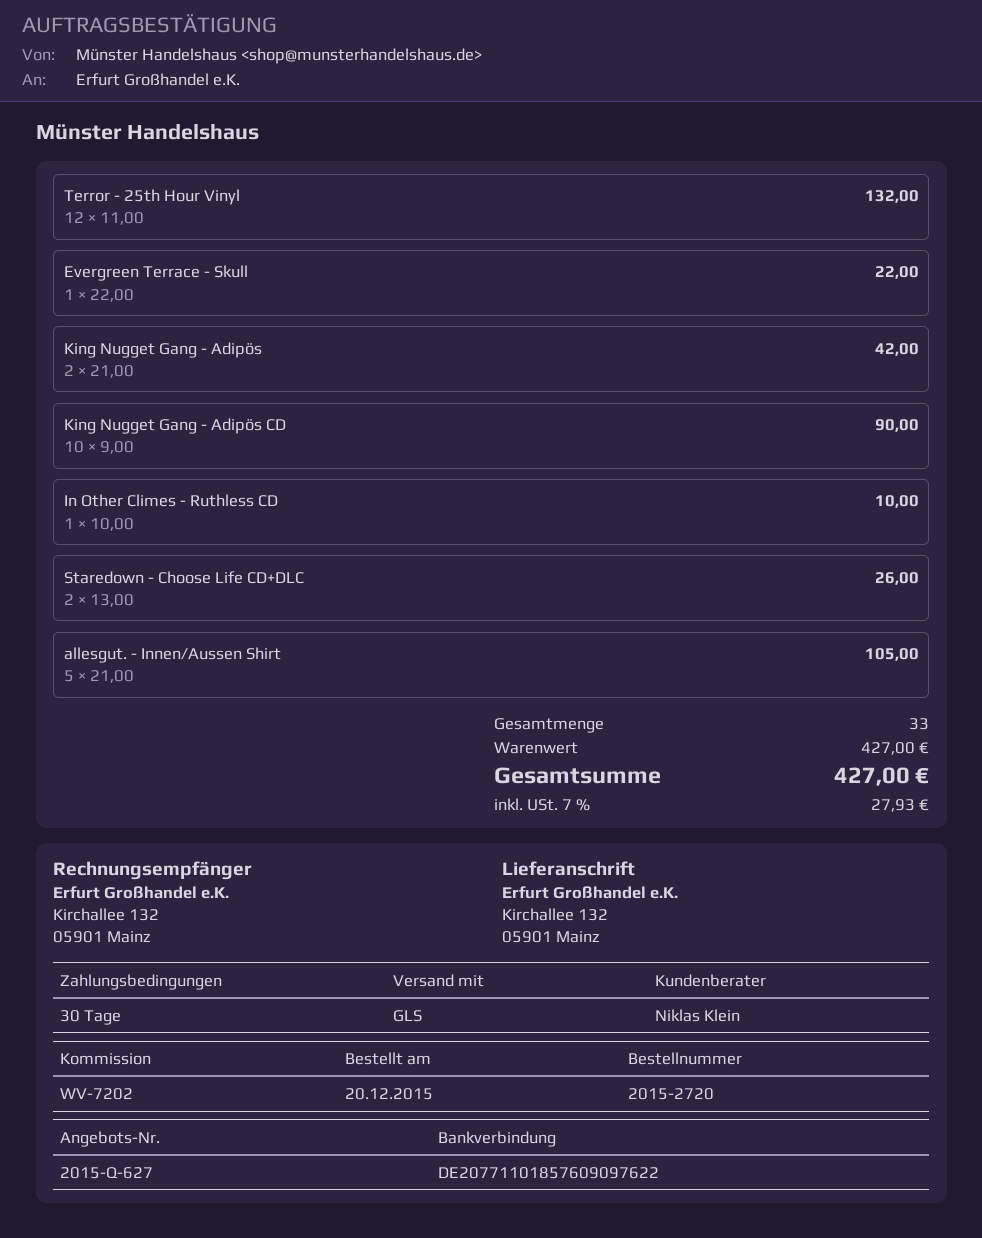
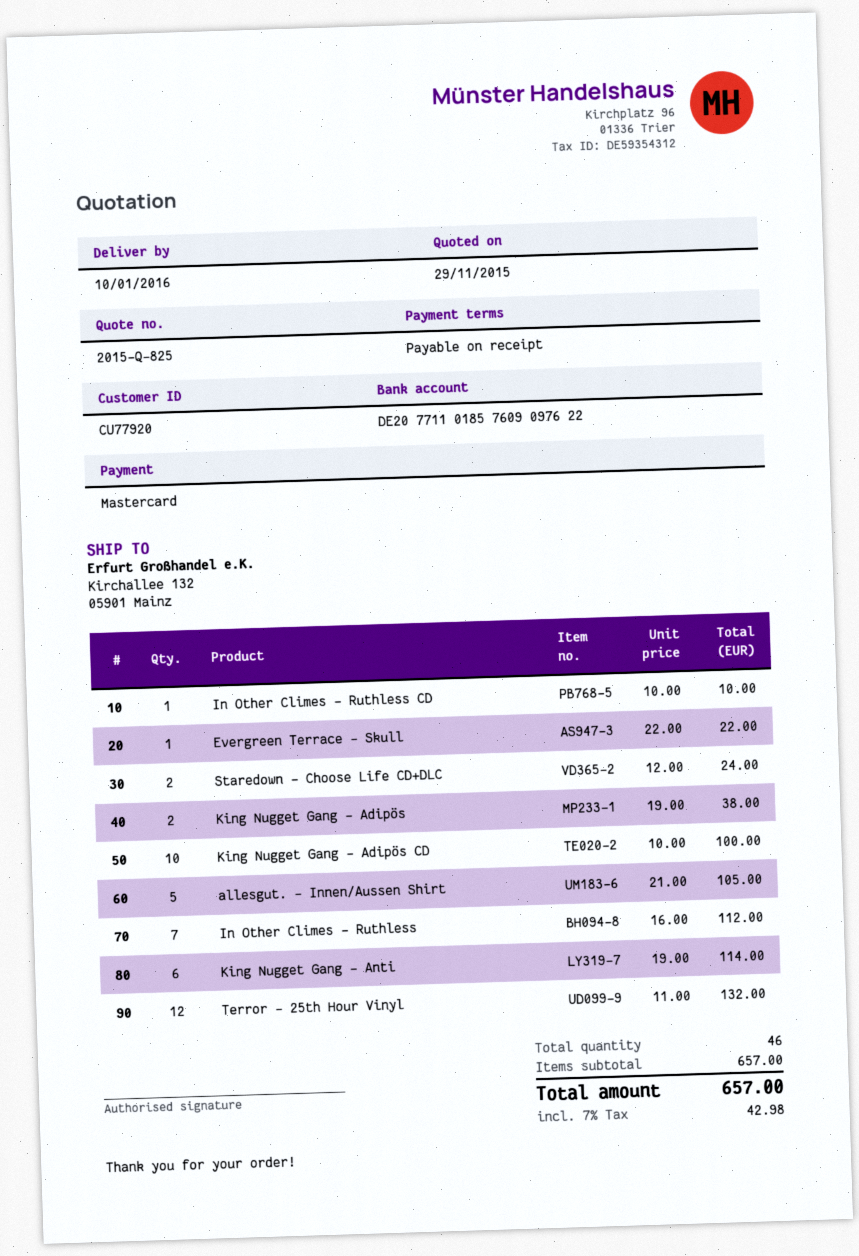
quote number: 2015-Q-627 -> 2015-Q-825
payment terms: 30 days -> on receipt
King Nugget Gang - Adipös: 2 x 21.00 = 42.00 -> 2 x 19.00 = 38.00
King Nugget Gang - Adipös CD: 10 x 9.00 = 90.00 -> 10 x 10.00 = 100.00
Staredown - Choose Life CD+DLC: 2 x 13.00 = 26.00 -> 2 x 12.00 = 24.00
In Other Climes - Ruthless: none -> 7 x 16.00 = 112.00
King Nugget Gang - Anti: none -> 6 x 19.00 = 114.00
total quantity: 33 -> 46
subtotal: 427.00 -> 657.00
tax: 7% = 27.93 -> 7% = 42.98
total: 427.00 -> 657.00

